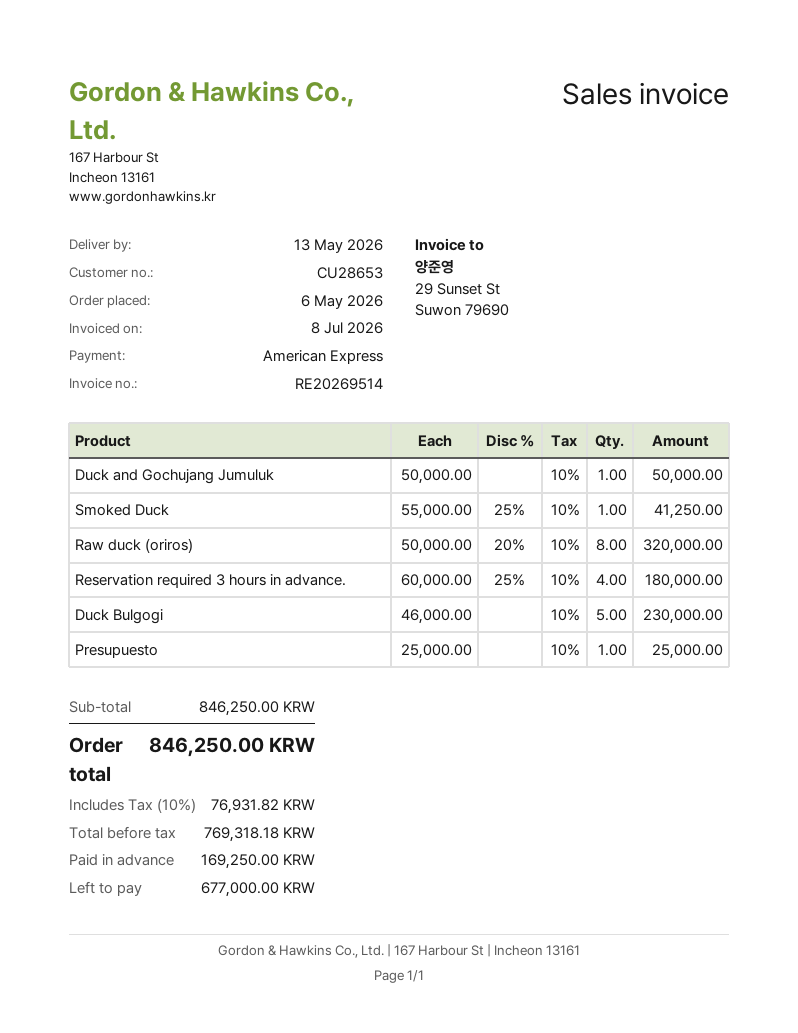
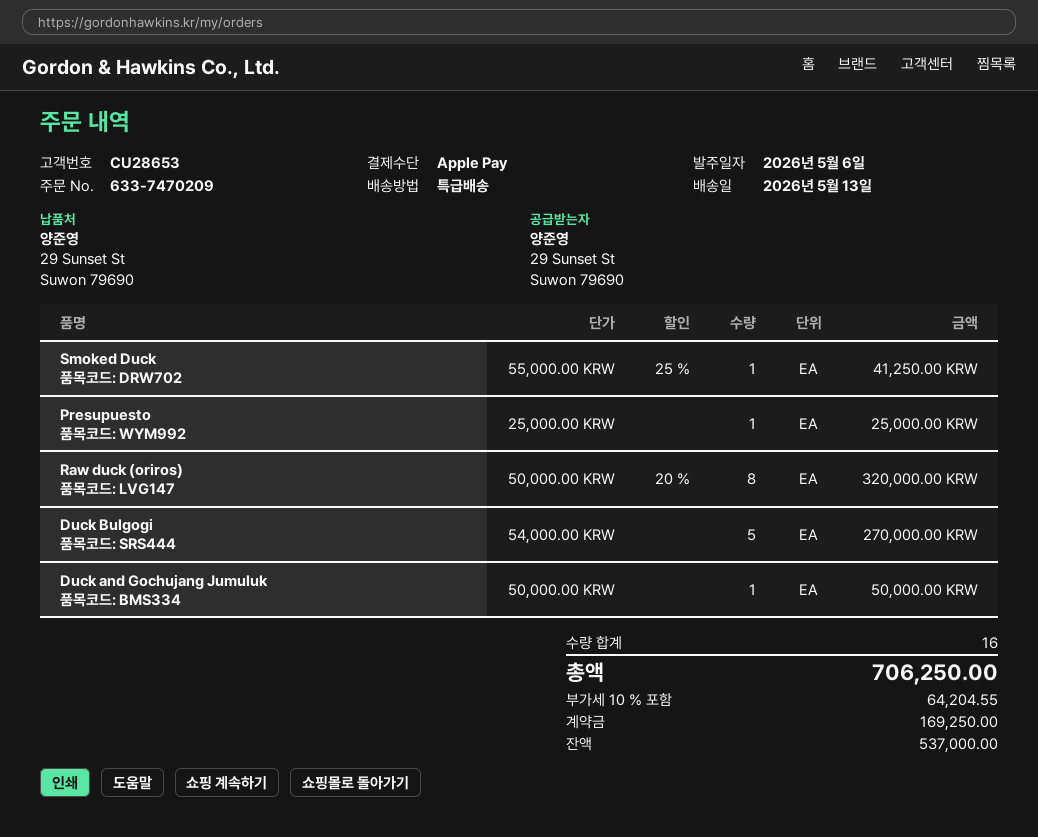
payment method: American Express -> Apple Pay
Reservation required 3 hours in advance.: 4 x 60000.00 - 25% = 180000.00 -> none
Duck Bulgogi: 5 x 46000.00 = 230000.00 -> 5 x 54000.00 = 270000.00
tax: 10% = 76931.82 -> 10% = 64204.55
total: 846250.00 -> 706250.00
balance: 677000.00 -> 537000.00

